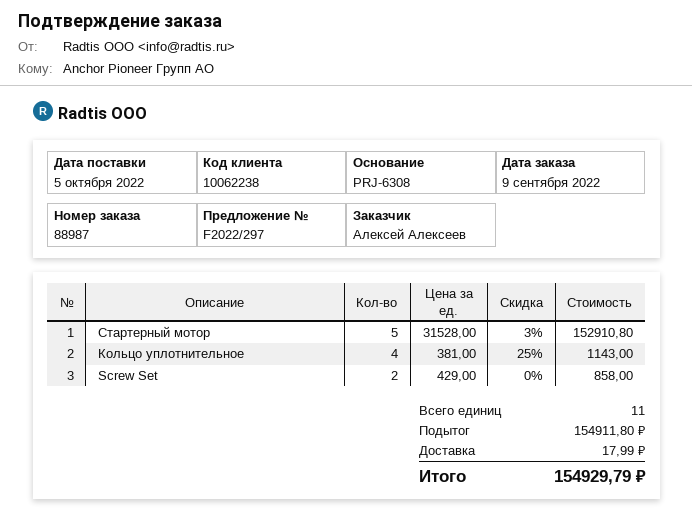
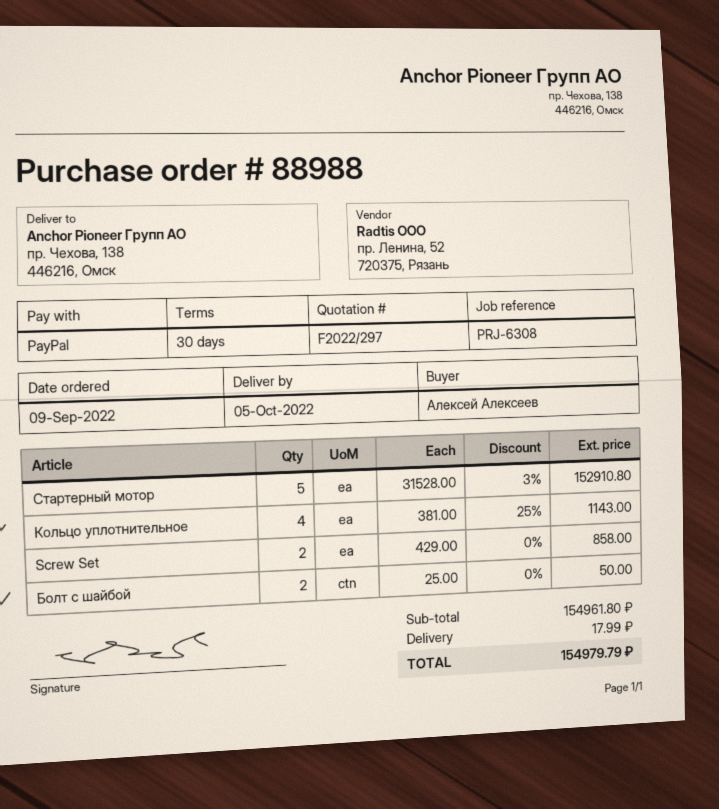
order number: 88987 -> 88988
Болт с шайбой: none -> 2 x 25.00 = 50.00
subtotal: 154911.80 -> 154961.80
total: 154929.79 -> 154979.79

